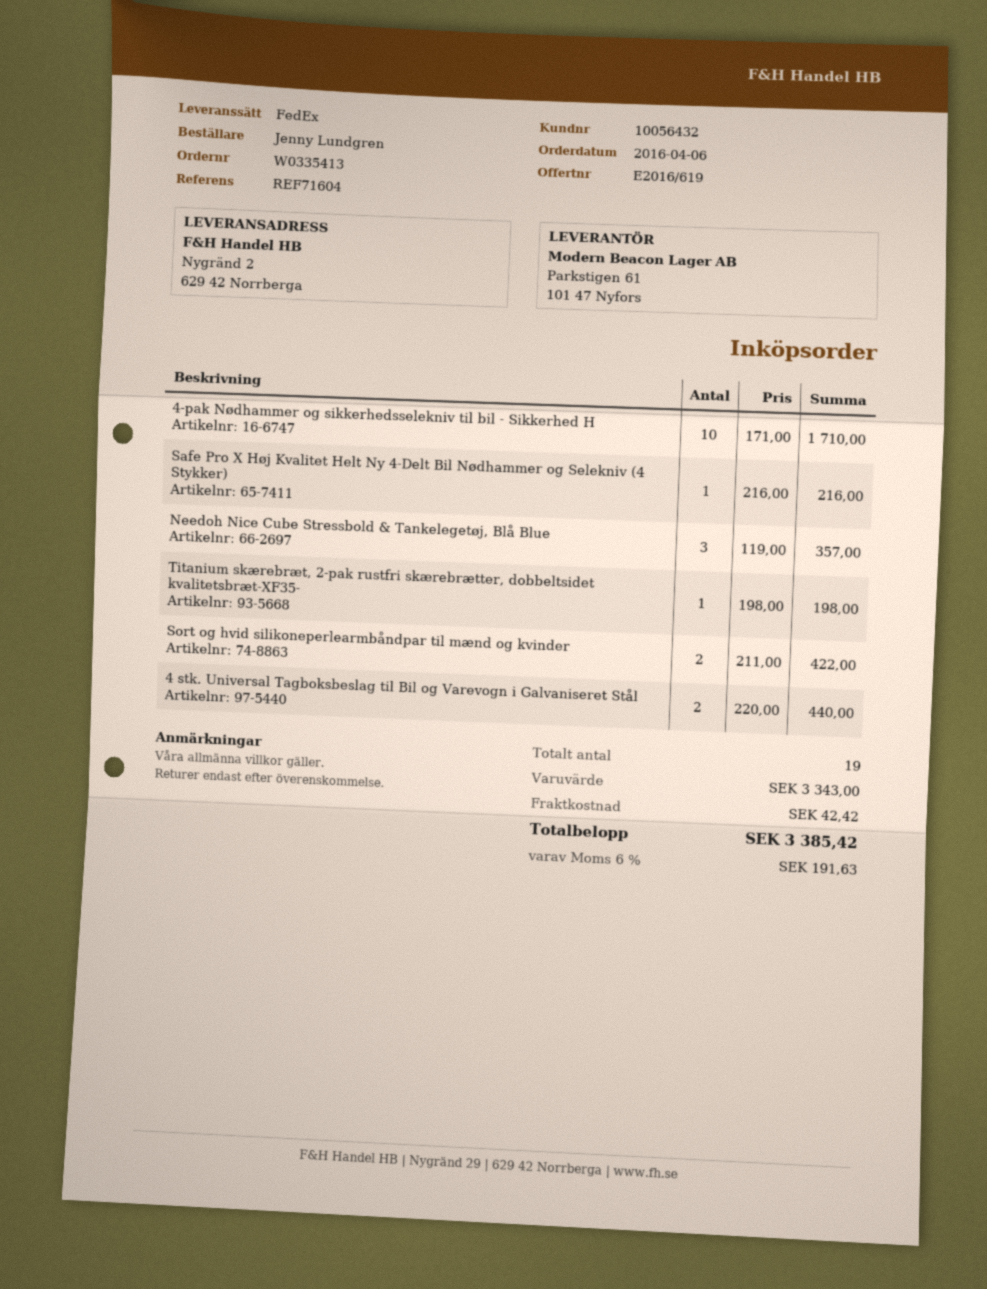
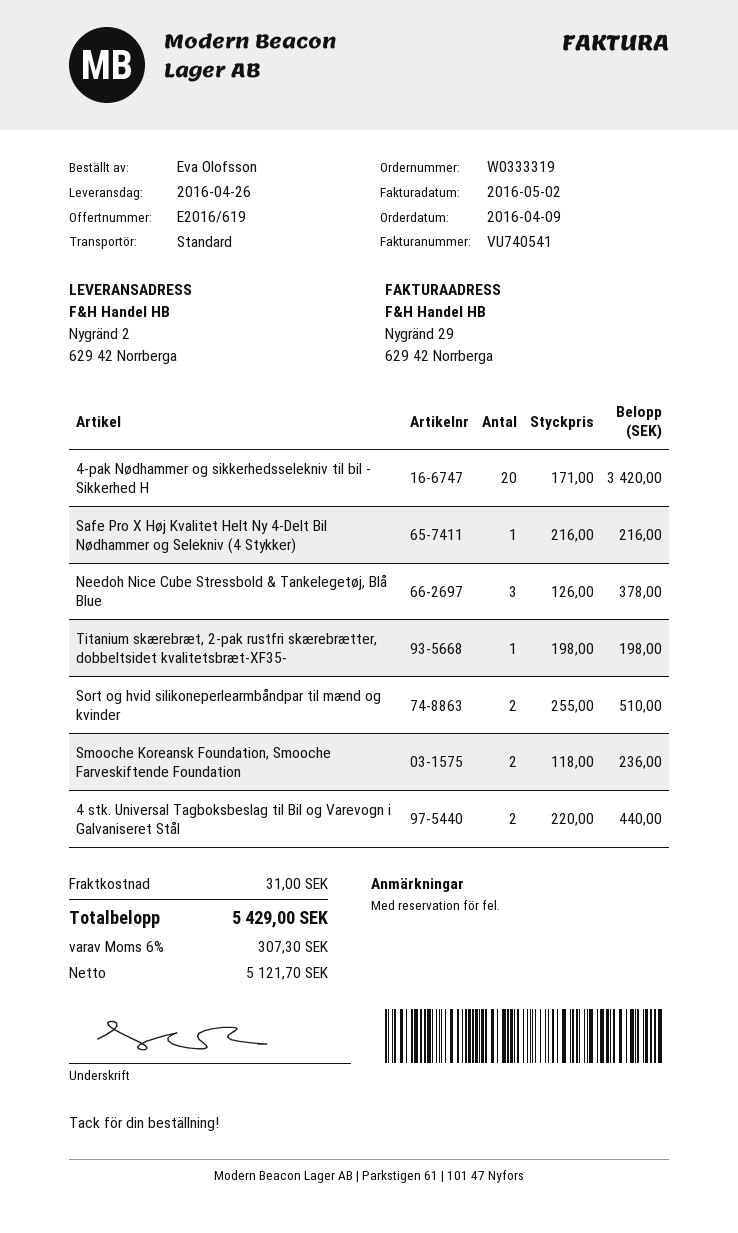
order number: W0335413 -> W0333319
order date: 2016-04-06 -> 2016-04-09
ordered by: Jenny Lundgren -> Eva Olofsson
shipping method: FedEx -> standard
4-pak Nødhammer og sikkerhedsselekniv til bil - Sikkerhed H: 10 x 171.00 = 1710.00 -> 20 x 171.00 = 3420.00
Needoh Nice Cube Stressbold & Tankelegetøj, Blå Blue: 3 x 119.00 = 357.00 -> 3 x 126.00 = 378.00
Sort og hvid silikoneperlearmbåndpar til mænd og kvinder: 2 x 211.00 = 422.00 -> 2 x 255.00 = 510.00
Smooche Koreansk Foundation, Smooche Farveskiftende Foundation: none -> 2 x 118.00 = 236.00
shipping: 42.42 -> 31.00
tax: 6% = 191.63 -> 6% = 307.30
total: 3385.42 -> 5429.00

